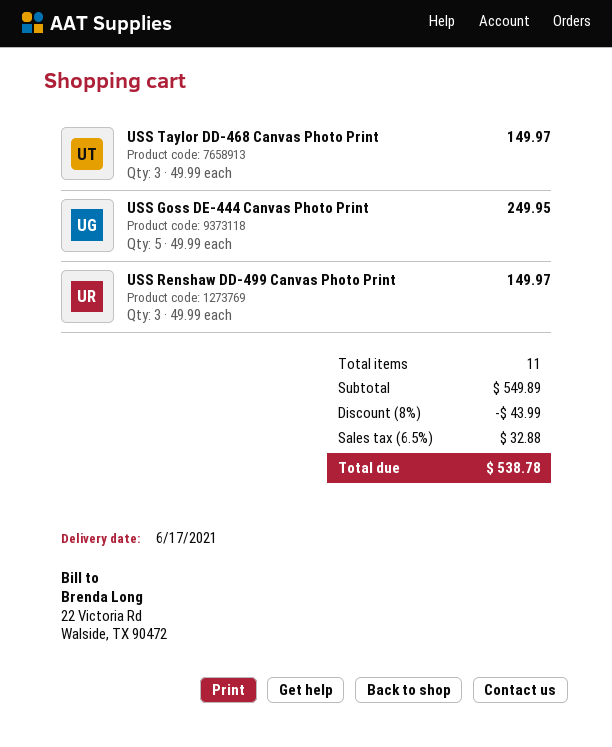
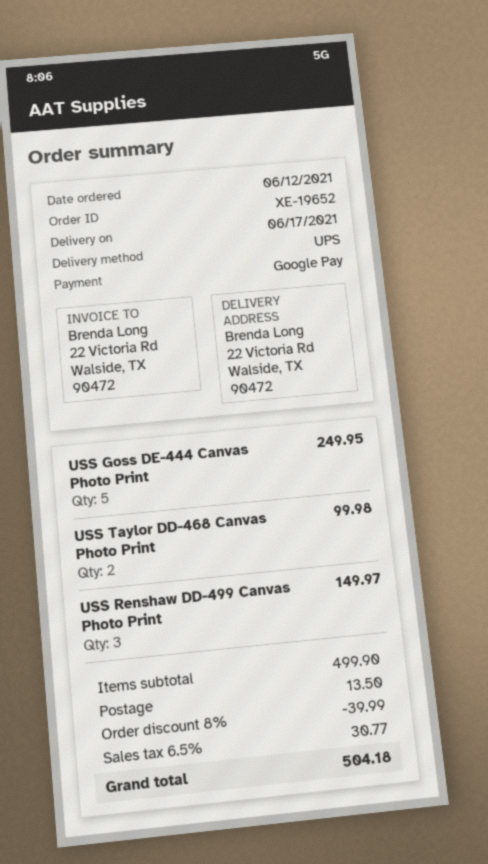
USS Taylor DD-468 Canvas Photo Print: 3 for 149.97 -> 2 for 99.98
subtotal: 549.89 -> 499.90
discount: 8% = 43.99 -> 8% = 39.99
shipping: none -> 13.50
tax: 6.5% = 32.88 -> 6.5% = 30.77
total: 538.78 -> 504.18

